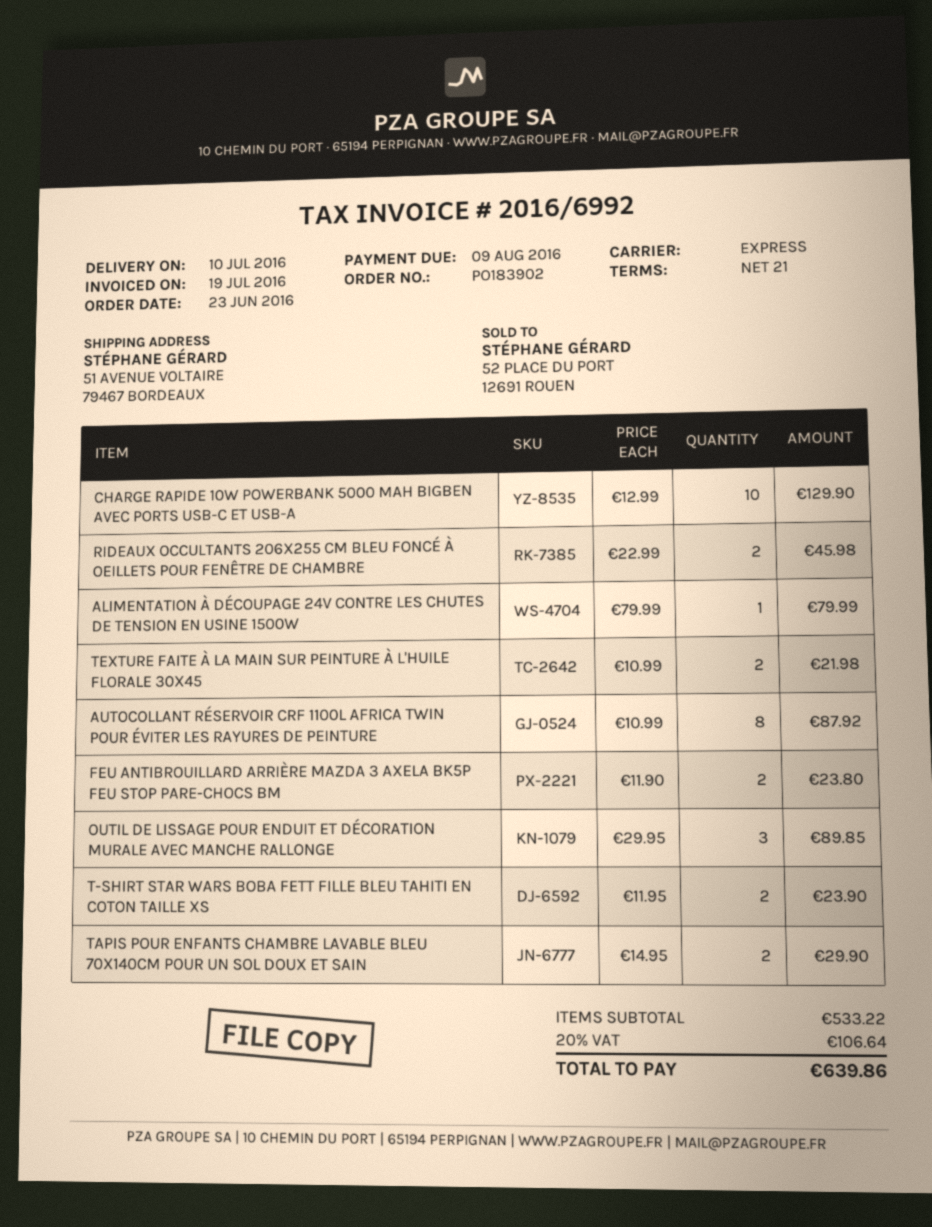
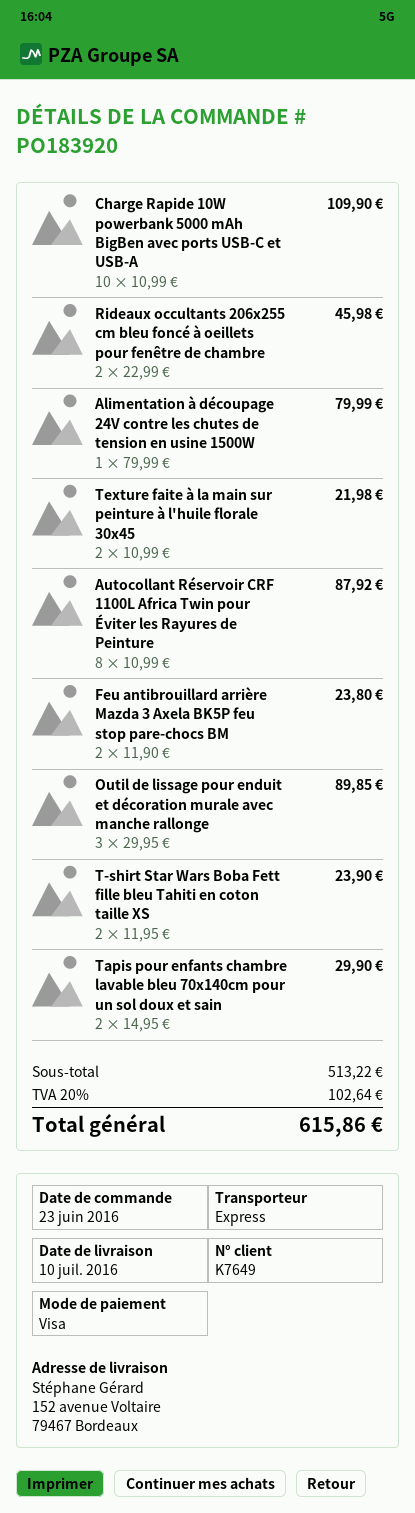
order number: PO183902 -> PO183920
ship to: 51 AVENUE VOLTAIRE, 79467 BORDEAUX -> 152 avenue Voltaire, 79467 Bordeaux
CHARGE RAPIDE 10W POWERBANK 5000 MAH BIGBEN AVEC PORTS USB-C ET USB-A: 10 x 12.99 = 129.90 -> 10 x 10.99 = 109.90
subtotal: 533.22 -> 513.22
tax: 20% = 106.64 -> 20% = 102.64
total: 639.86 -> 615.86

